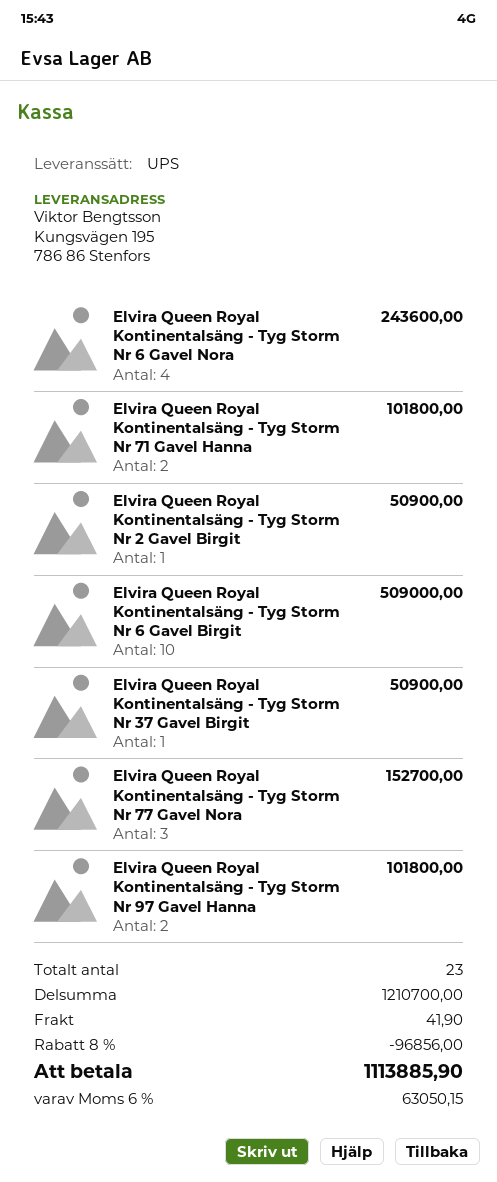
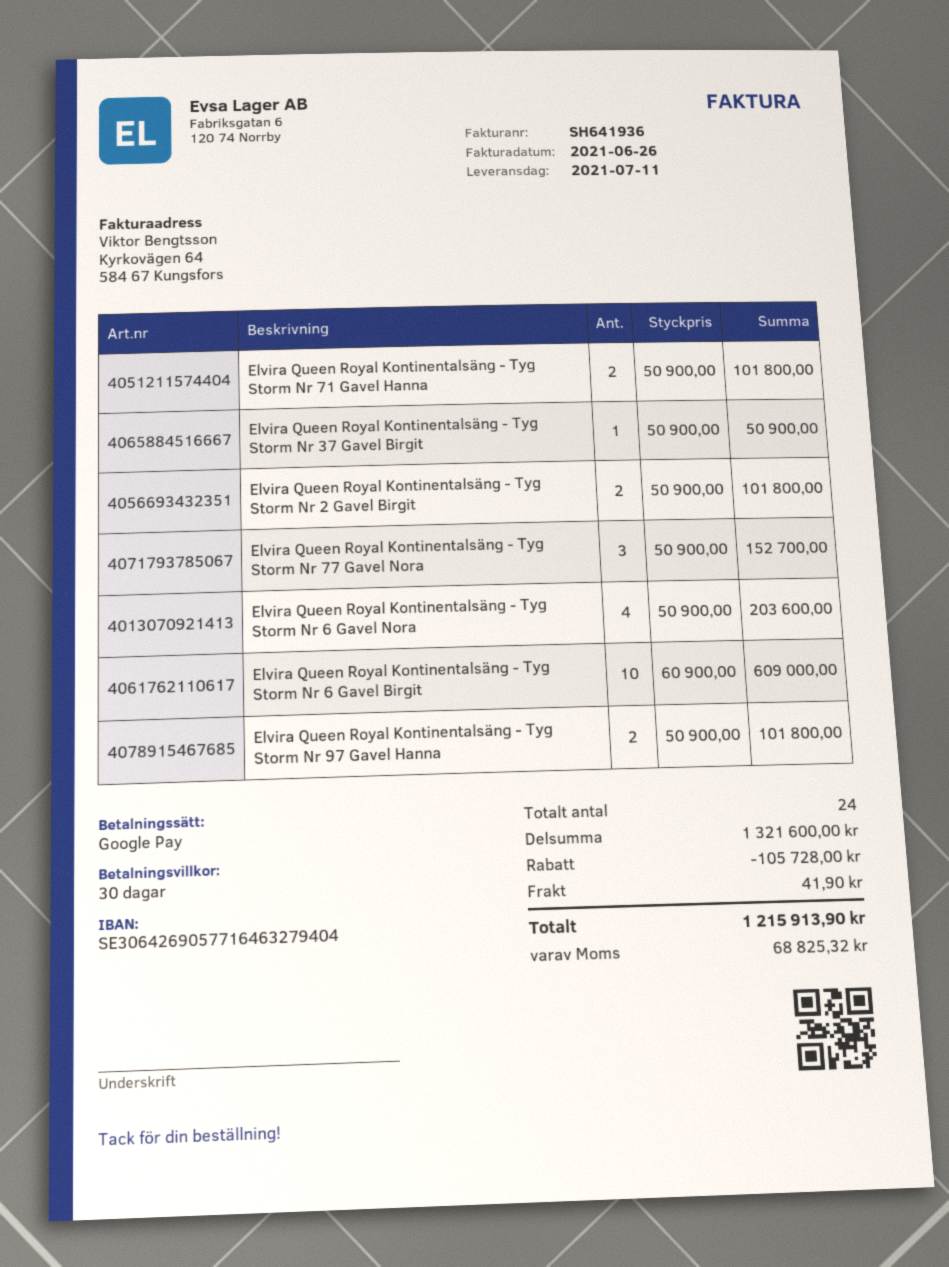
Elvira Queen Royal Kontinentalsäng - Tyg Storm Nr 6 Gavel Nora: 4 for 243600.00 -> 4 for 203600.00
Elvira Queen Royal Kontinentalsäng - Tyg Storm Nr 2 Gavel Birgit: 1 for 50900.00 -> 2 for 101800.00
Elvira Queen Royal Kontinentalsäng - Tyg Storm Nr 6 Gavel Birgit: 10 for 509000.00 -> 10 for 609000.00
total quantity: 23 -> 24
subtotal: 1210700.00 -> 1321600.00
discount: 96856.00 -> 105728.00
tax: 63050.15 -> 68825.32
total: 1113885.90 -> 1215913.90

